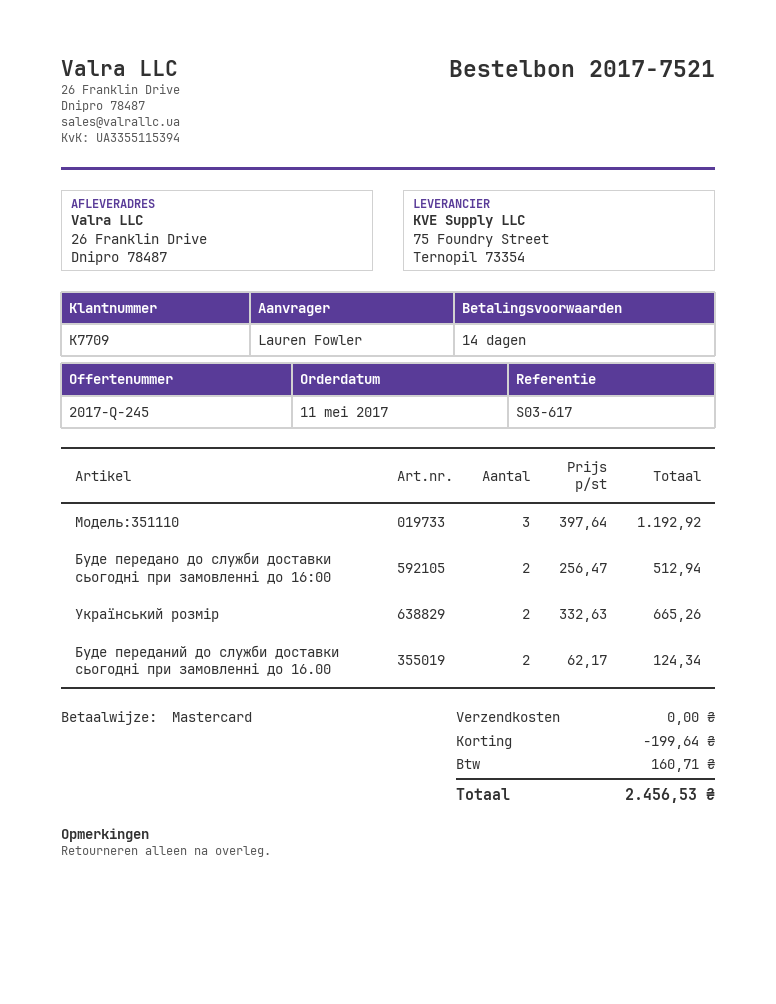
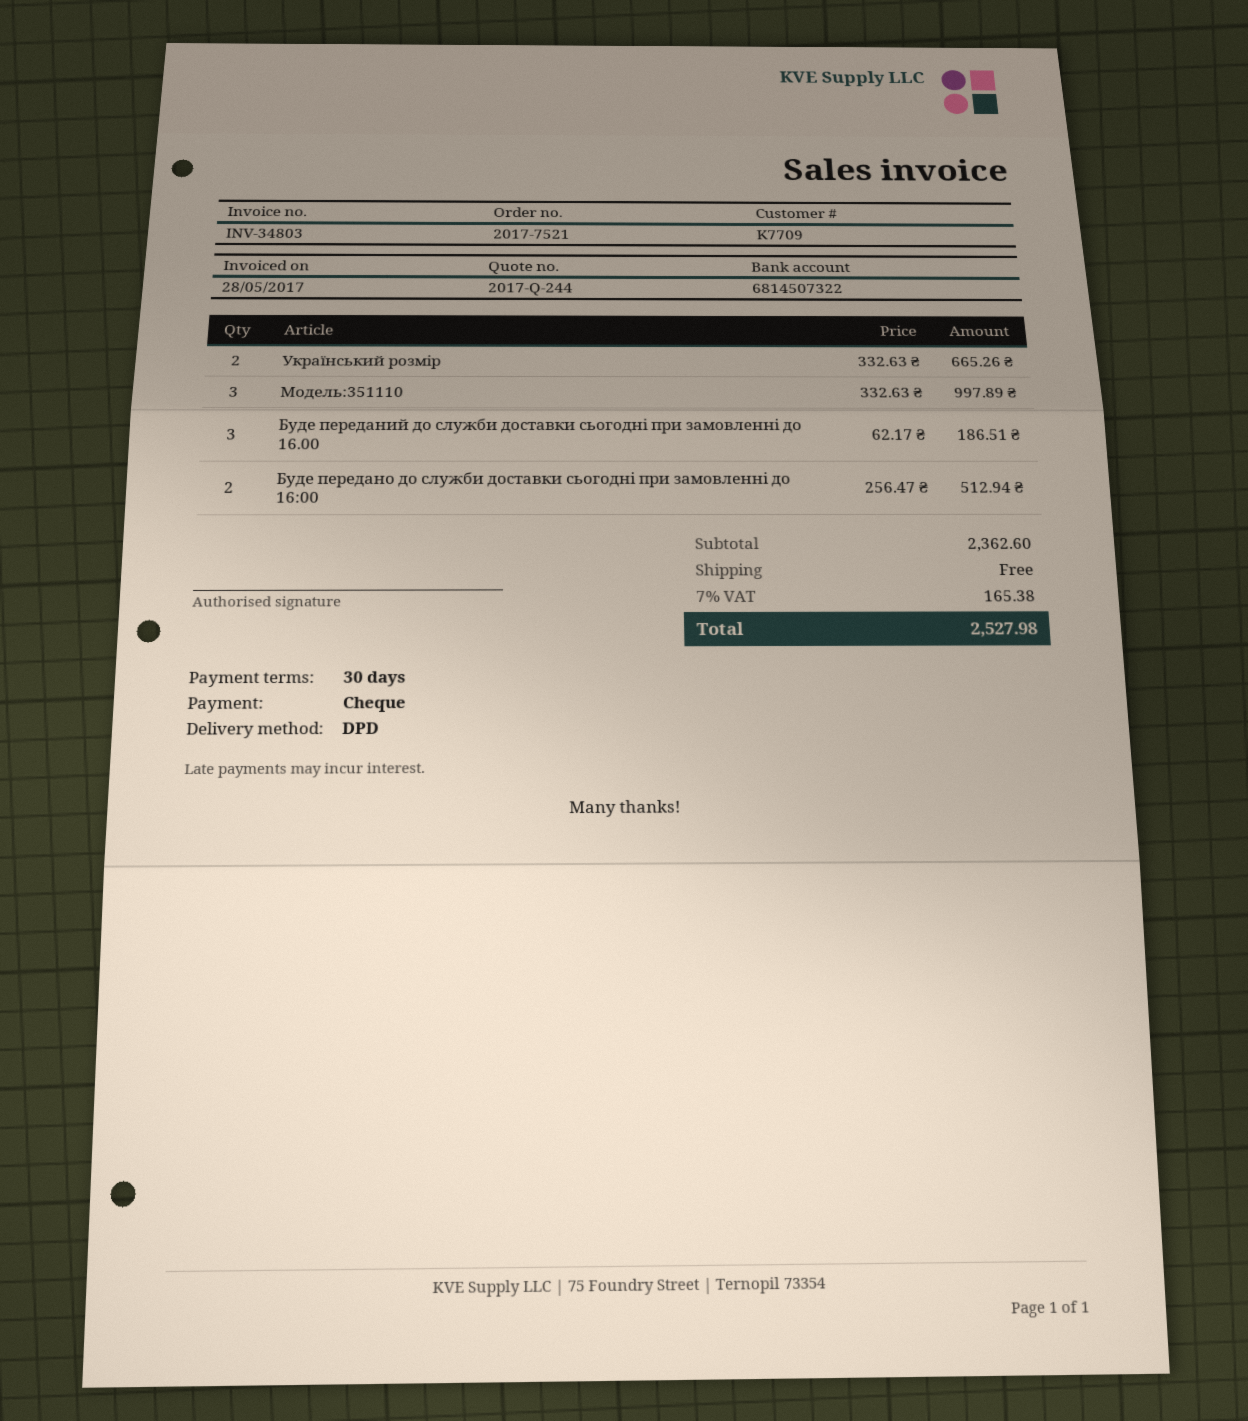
quote number: 2017-Q-245 -> 2017-Q-244
payment terms: 14 days -> 30 days
payment method: Mastercard -> cheque
Модель:351110: 3 x 397.64 = 1192.92 -> 3 x 332.63 = 997.89
Буде переданий до служби доставки сьогодні при замовленні до 16.00: 2 x 62.17 = 124.34 -> 3 x 62.17 = 186.51
discount: 199.64 -> none
tax: 160.71 -> 165.38
total: 2456.53 -> 2527.98

